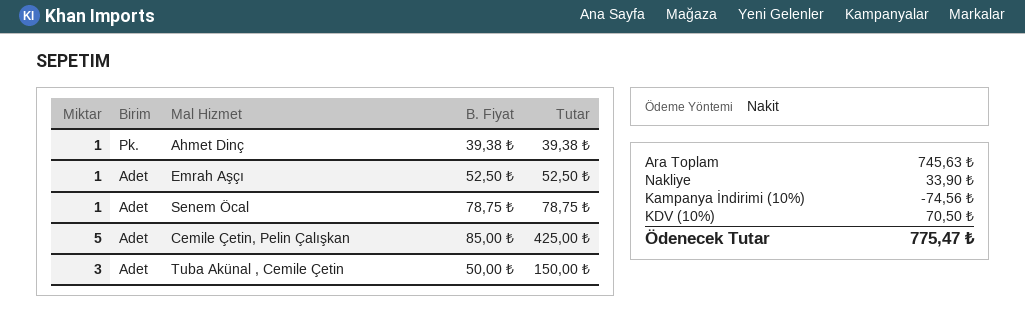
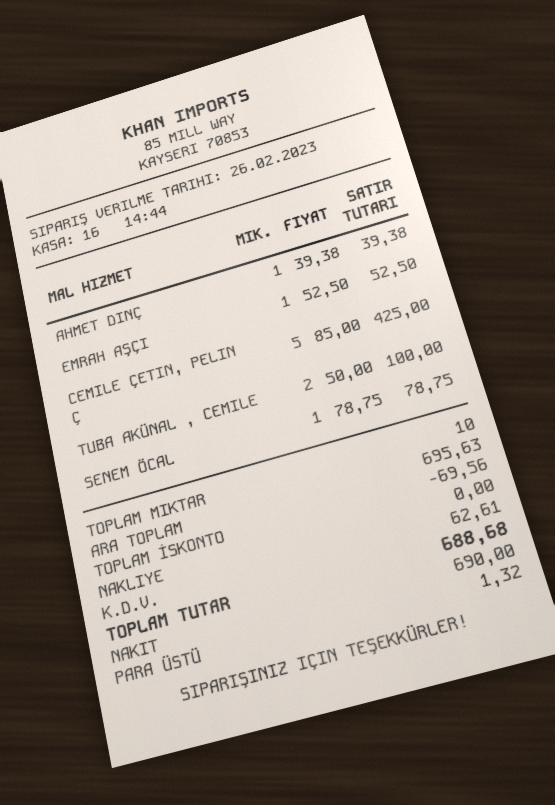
Tuba Akünal , Cemile Çetin: 3 x 50.00 = 150.00 -> 2 x 50.00 = 100.00
subtotal: 745.63 -> 695.63
discount: 74.56 -> 69.56
shipping: 33.90 -> 0.00
tax: 70.50 -> 62.61
total: 775.47 -> 688.68

